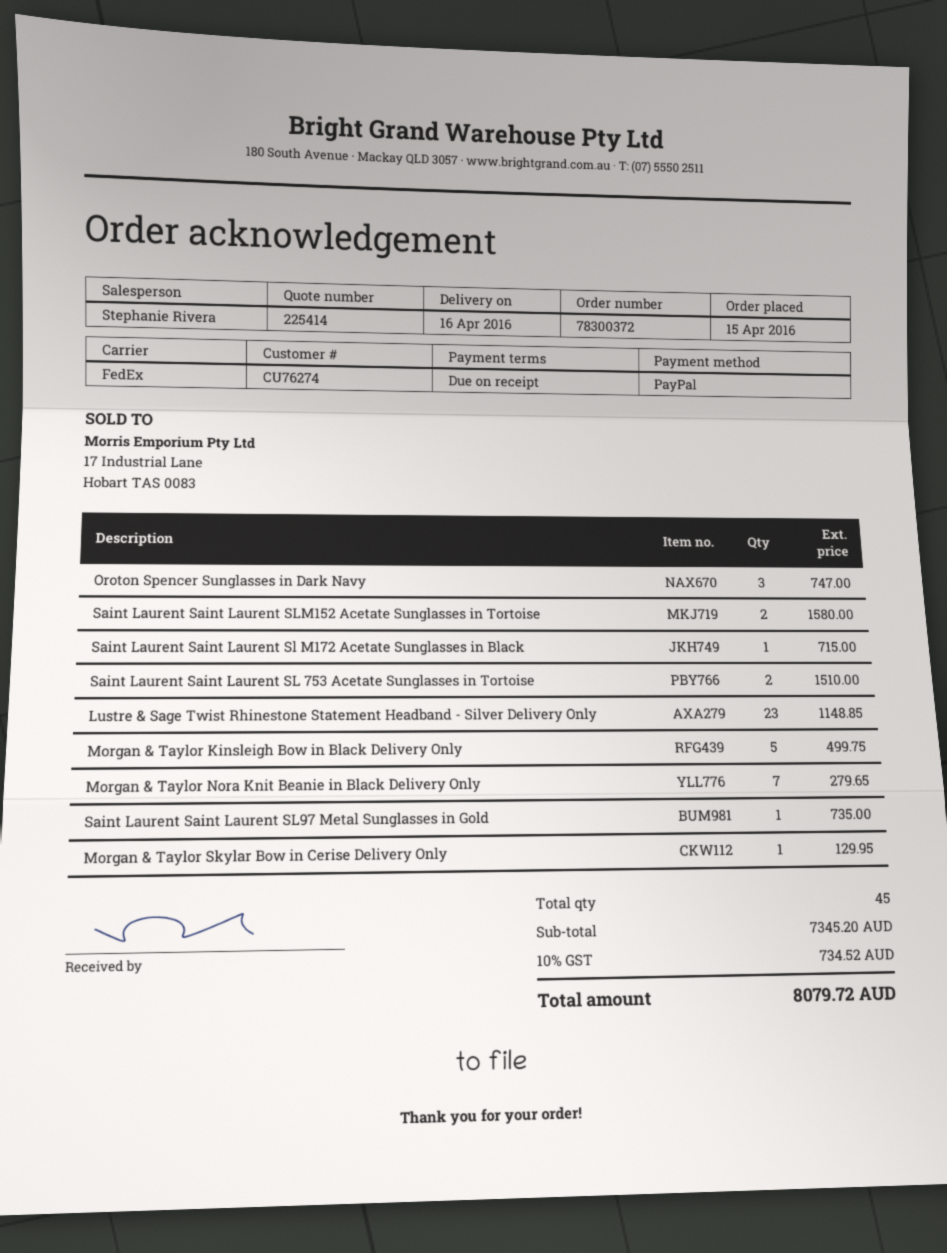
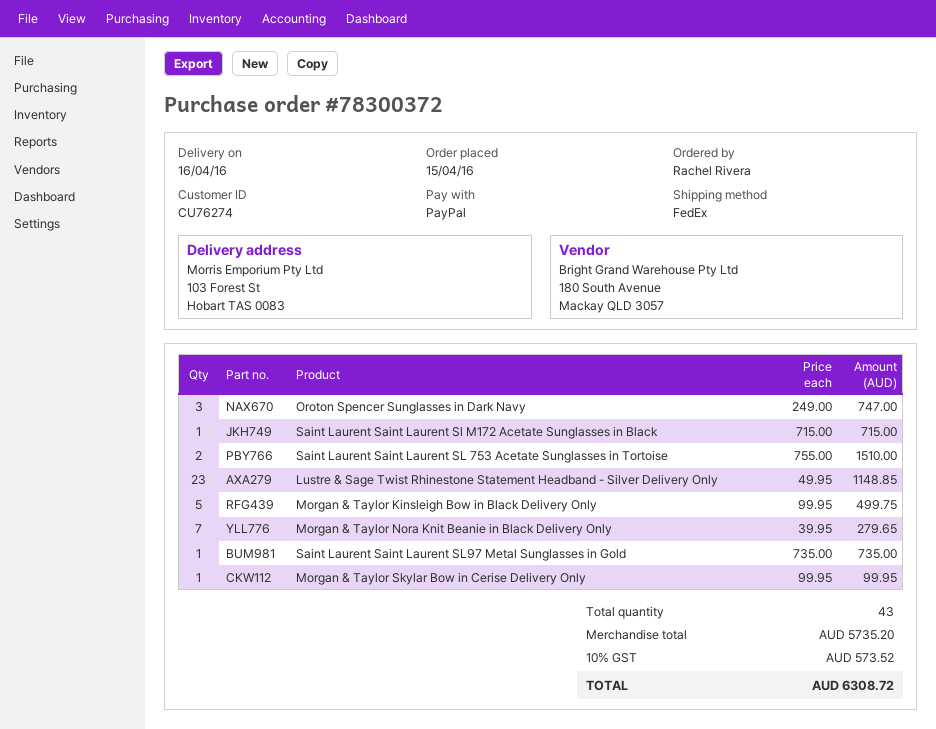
Saint Laurent Saint Laurent SLM152 Acetate Sunglasses in Tortoise: 2 for 1580.00 -> none
Morgan & Taylor Skylar Bow in Cerise Delivery Only: 1 for 129.95 -> 1 for 99.95
total quantity: 45 -> 43
subtotal: 7345.20 -> 5735.20
tax: 10% = 734.52 -> 10% = 573.52
total: 8079.72 -> 6308.72

